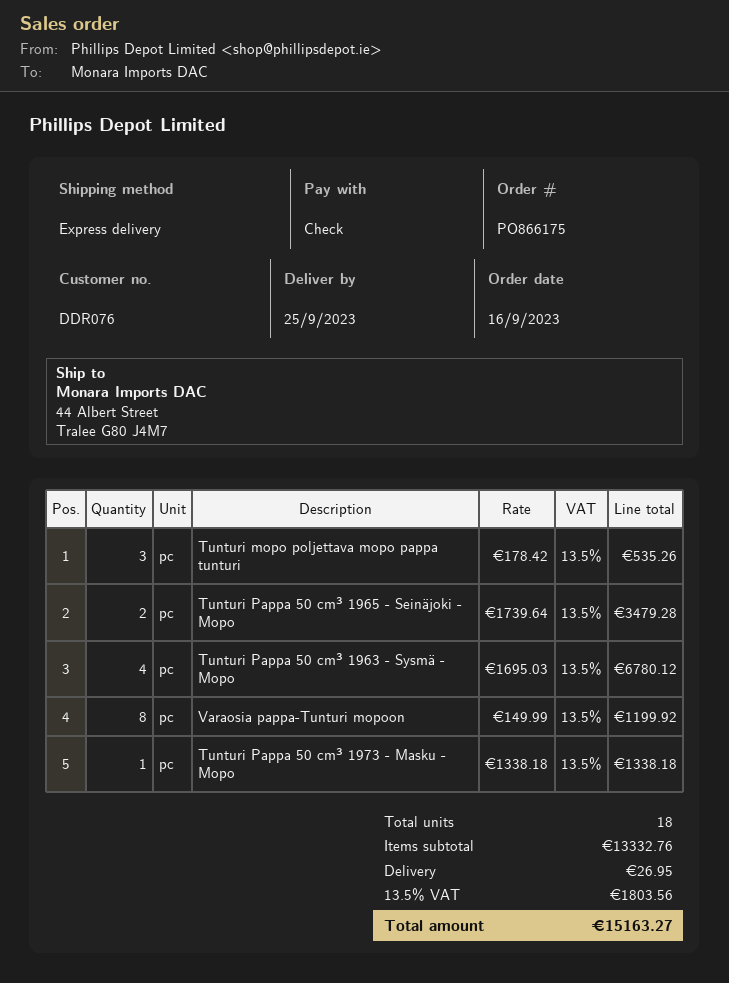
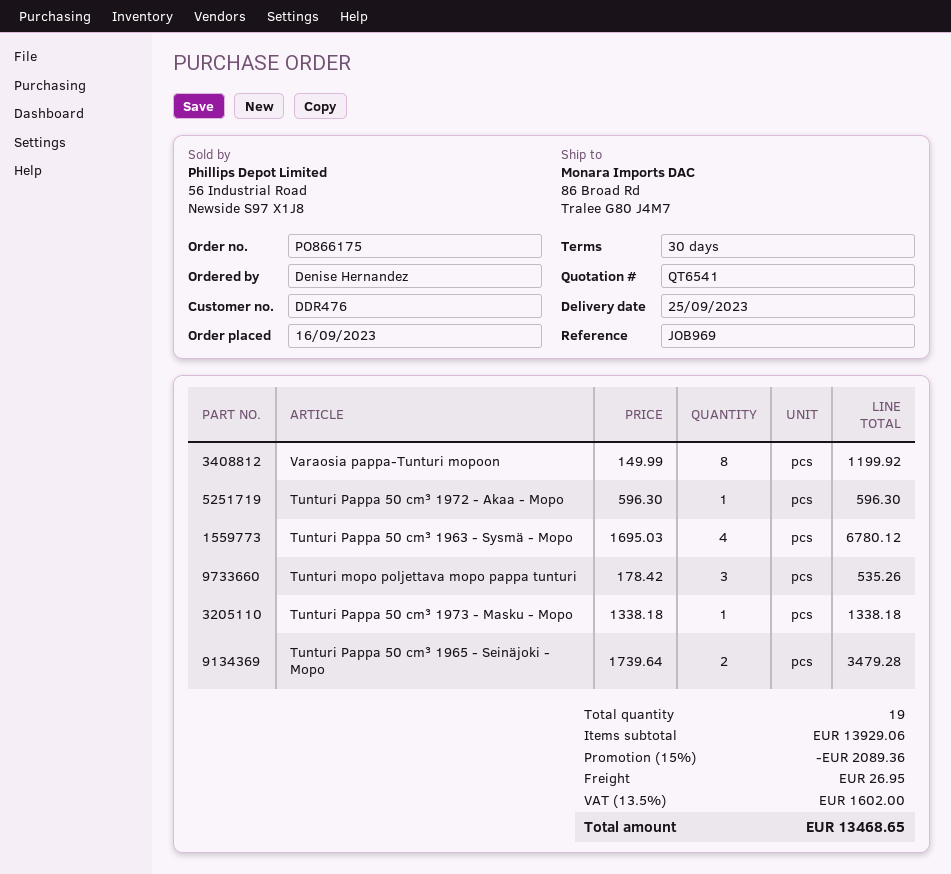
customer number: DDR076 -> DDR476
ship to: 44 Albert Street, Tralee G80 J4M7 -> 86 Broad Rd, Tralee G80 J4M7
Tunturi Pappa 50 cm³ 1972 - Akaa - Mopo: none -> 1 x 596.30 = 596.30
total quantity: 18 -> 19
subtotal: 13332.76 -> 13929.06
discount: none -> 15% = 2089.36
tax: 13.5% = 1803.56 -> 13.5% = 1602.00
total: 15163.27 -> 13468.65

